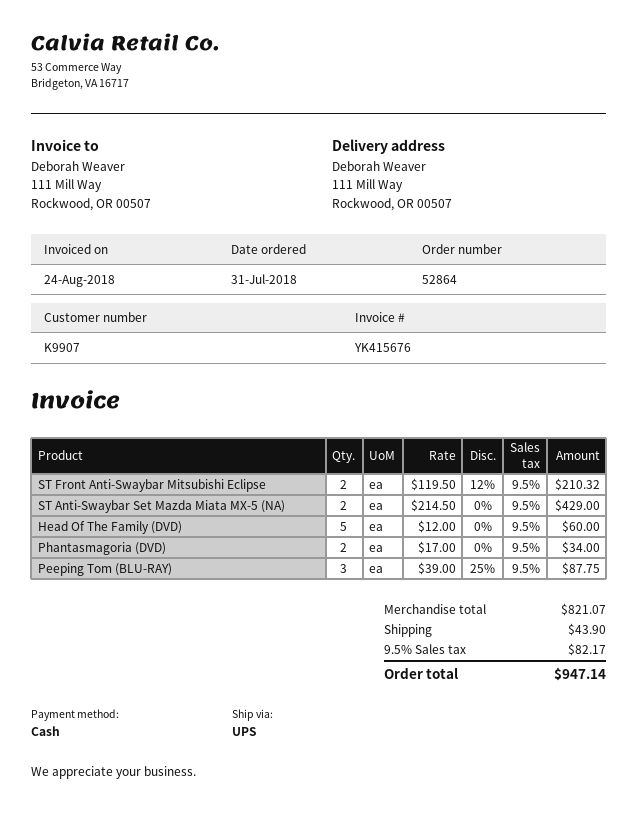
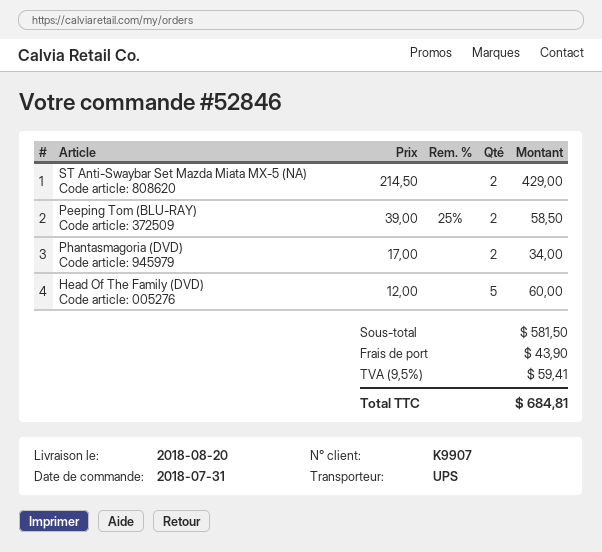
order number: 52864 -> 52846
ST Front Anti-Swaybar Mitsubishi Eclipse: 2 x 119.50 - 12% = 210.32 -> none
Peeping Tom (BLU-RAY): 3 x 39.00 - 25% = 87.75 -> 2 x 39.00 - 25% = 58.50
subtotal: 821.07 -> 581.50
tax: 9.5% = 82.17 -> 9.5% = 59.41
total: 947.14 -> 684.81

